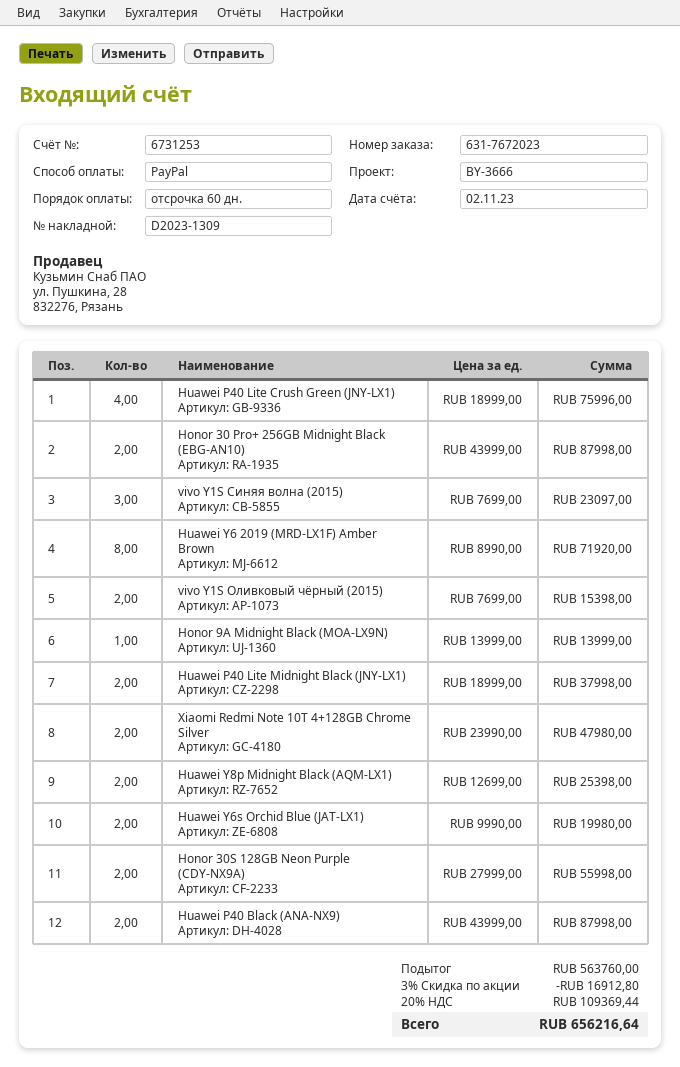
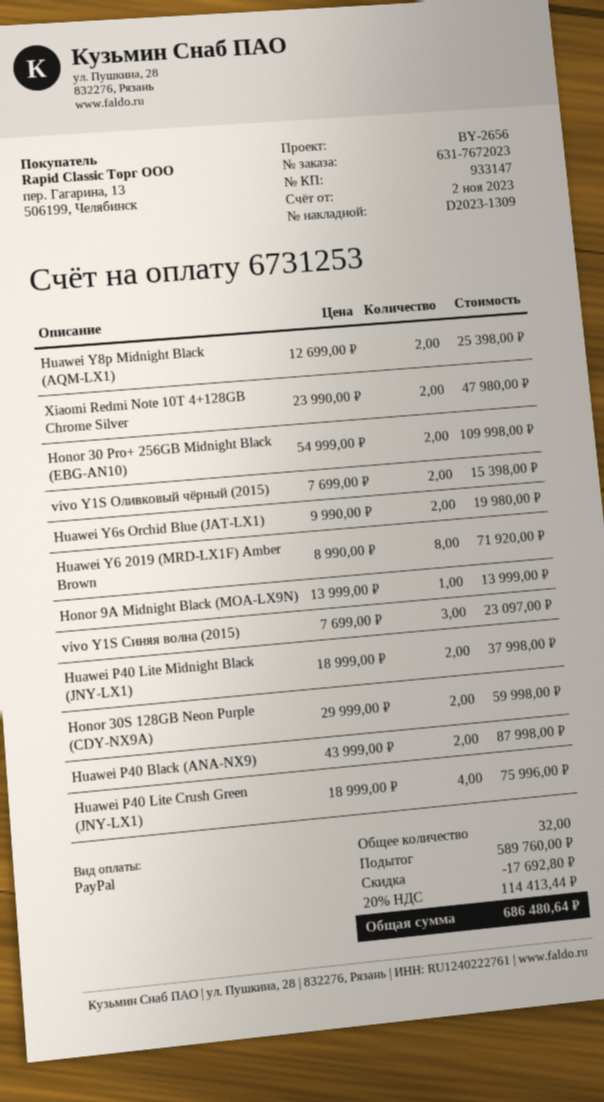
reference: BY-3666 -> BY-2656
Honor 30 Pro+ 256GB Midnight Black (EBG-AN10): 2 x 43999.00 = 87998.00 -> 2 x 54999.00 = 109998.00
Honor 30S 128GB Neon Purple (CDY-NX9A): 2 x 27999.00 = 55998.00 -> 2 x 29999.00 = 59998.00
subtotal: 563760.00 -> 589760.00
discount: 16912.80 -> 17692.80
tax: 20% = 109369.44 -> 20% = 114413.44
total: 656216.64 -> 686480.64

